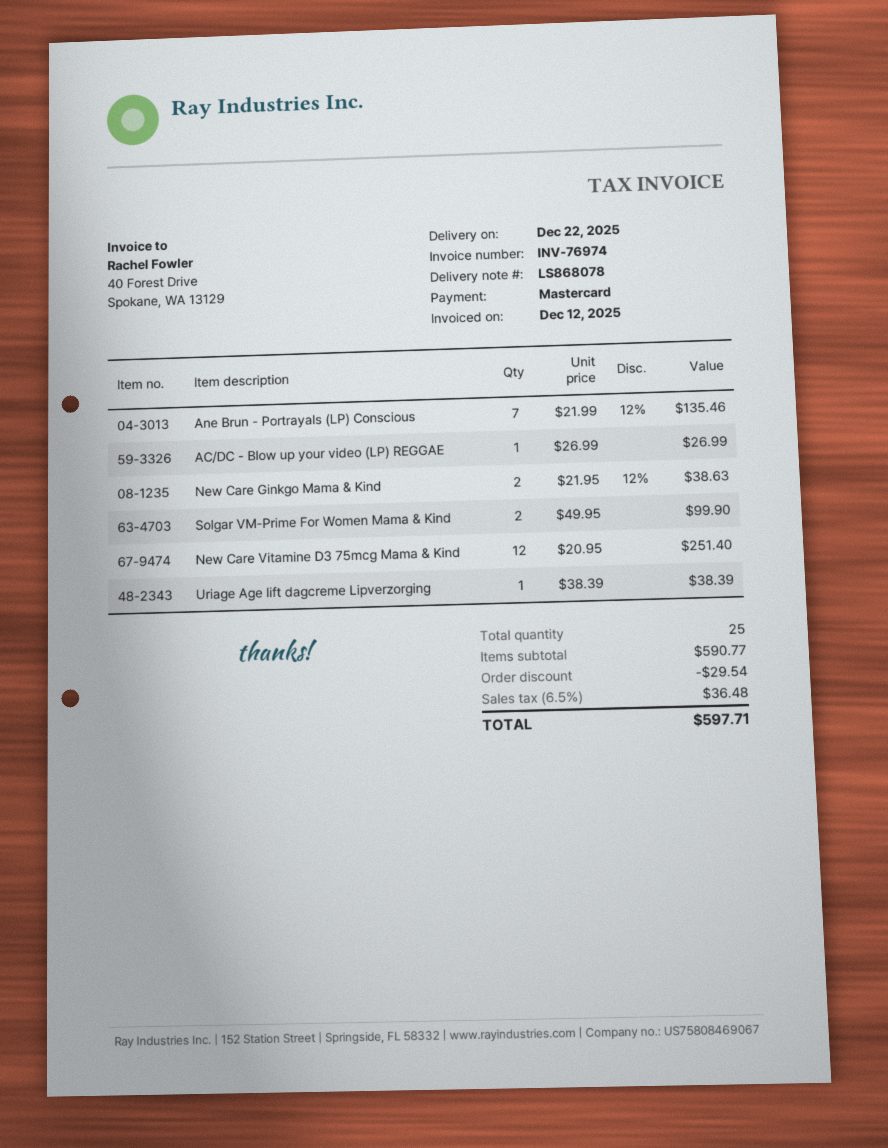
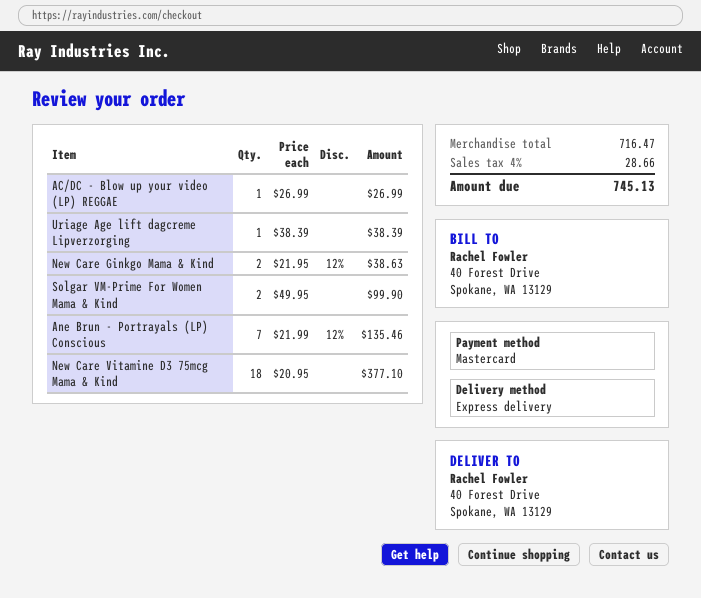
New Care Vitamine D3 75mcg Mama & Kind: 12 x 20.95 = 251.40 -> 18 x 20.95 = 377.10
subtotal: 590.77 -> 716.47
discount: 29.54 -> none
tax: 6.5% = 36.48 -> 4% = 28.66
total: 597.71 -> 745.13

